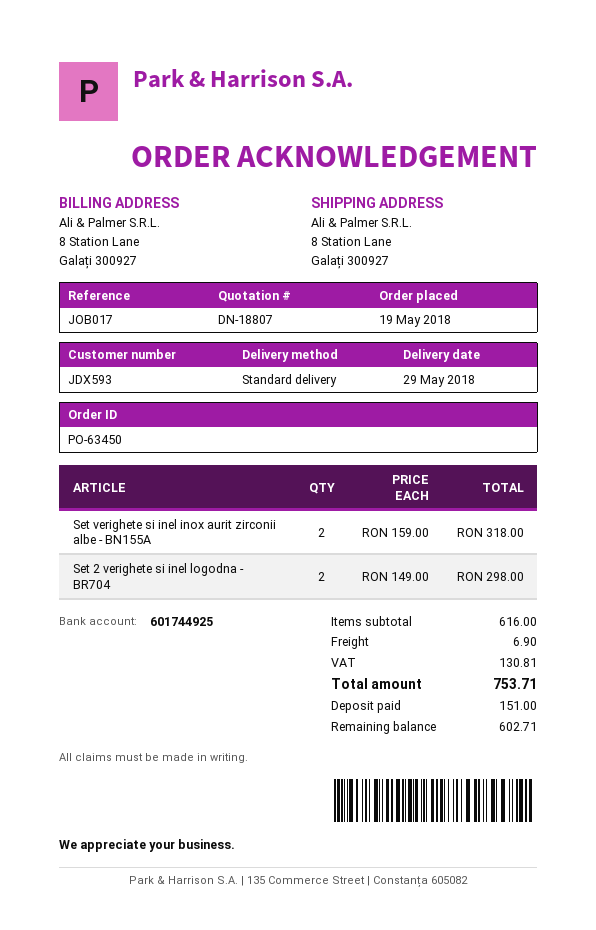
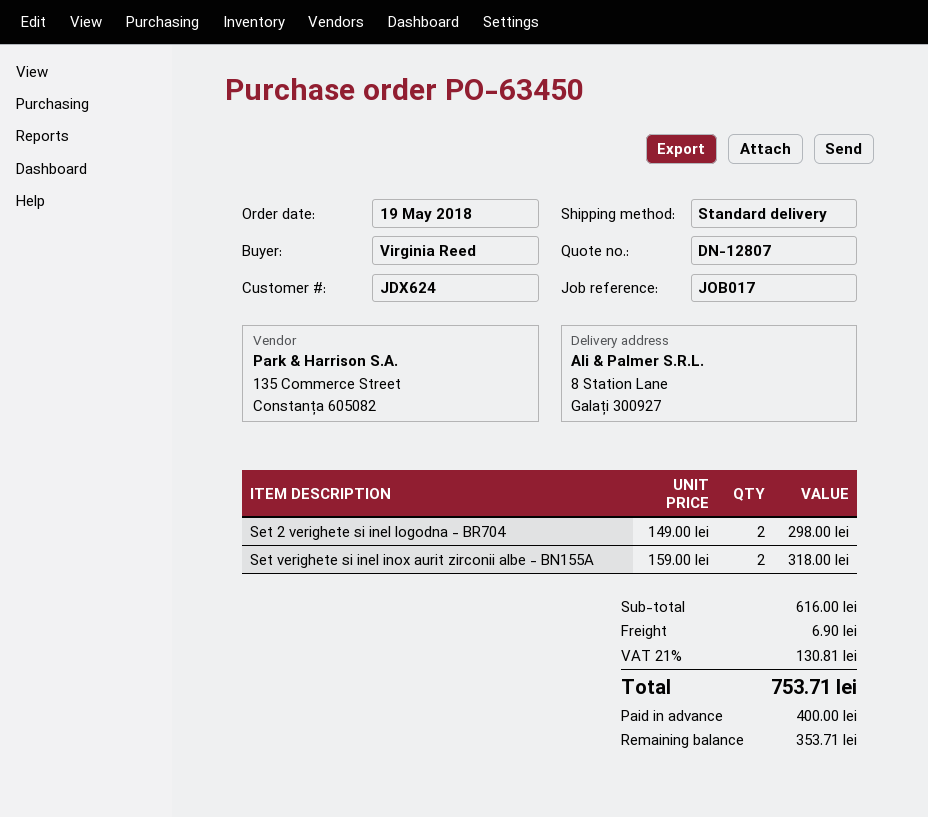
quote number: DN-18807 -> DN-12807
customer number: JDX593 -> JDX624
deposit: 151.00 -> 400.00
balance: 602.71 -> 353.71

